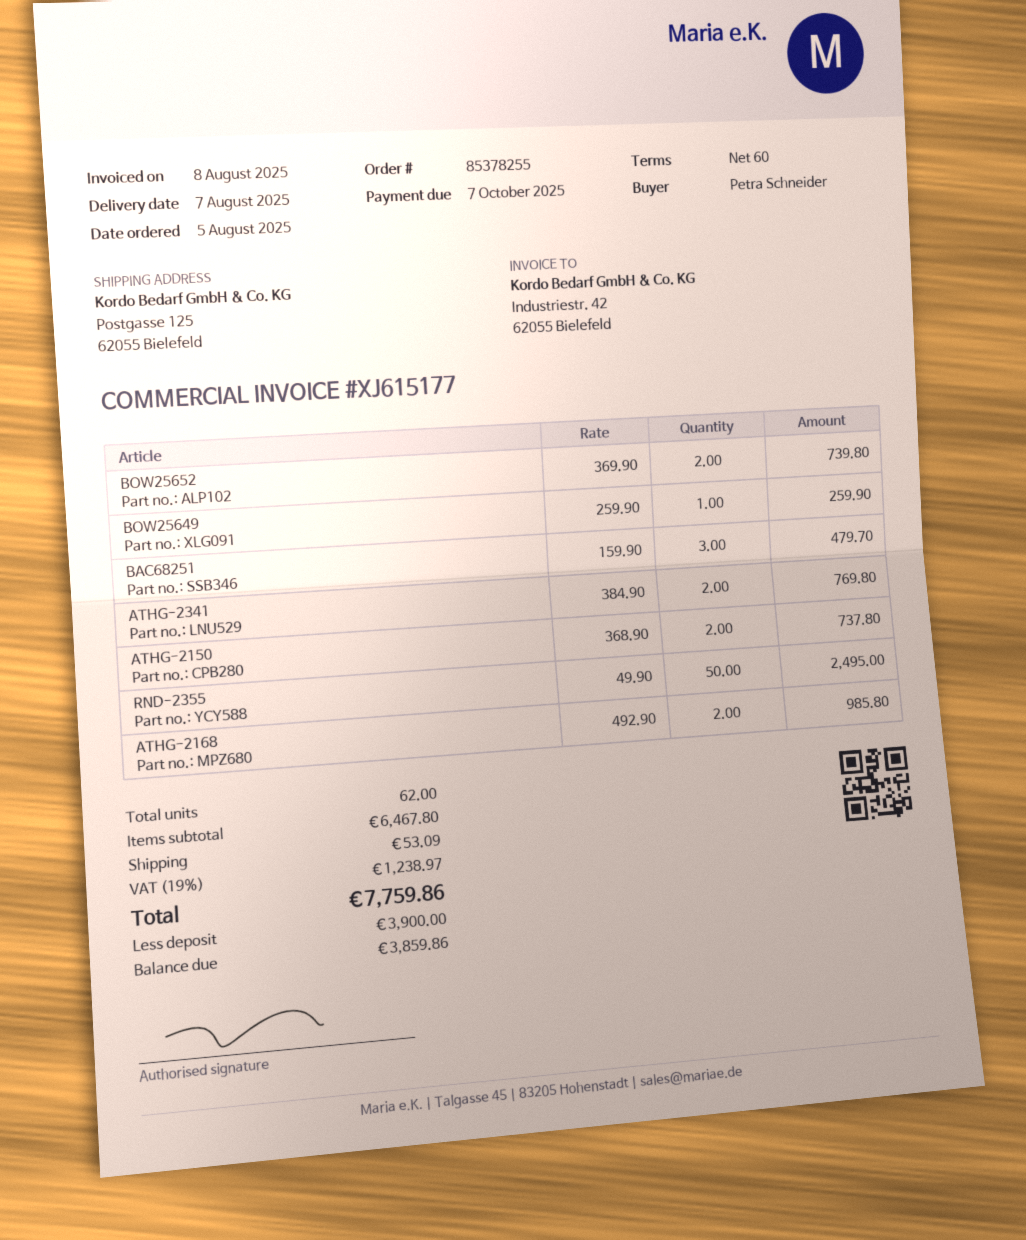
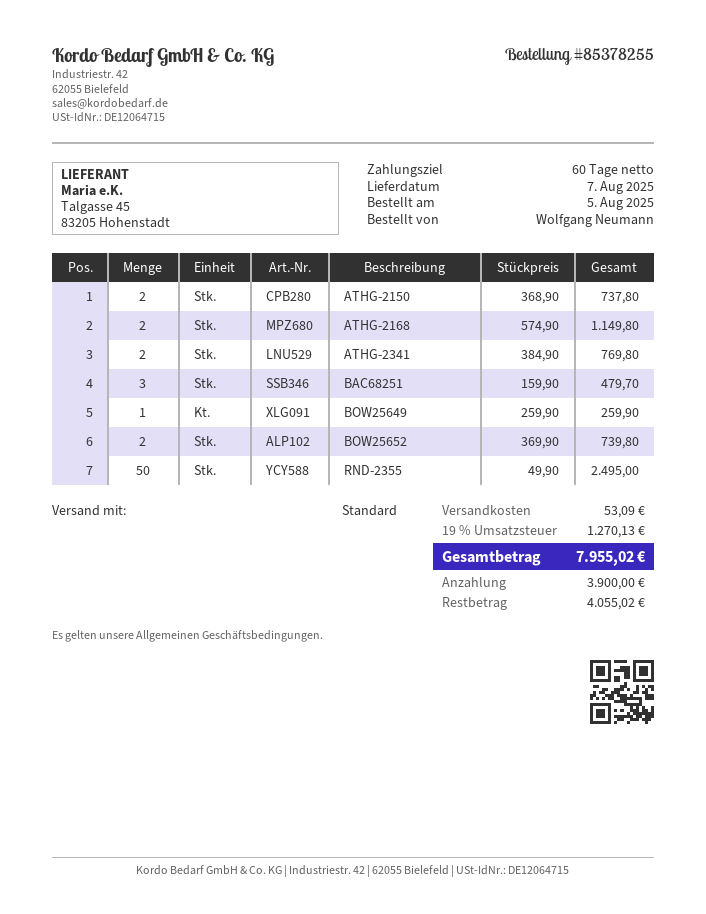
ordered by: Petra Schneider -> Wolfgang Neumann
ATHG-2168: 2 x 492.90 = 985.80 -> 2 x 574.90 = 1149.80
tax: 19% = 1238.97 -> 19% = 1270.13
total: 7759.86 -> 7955.02
balance: 3859.86 -> 4055.02

